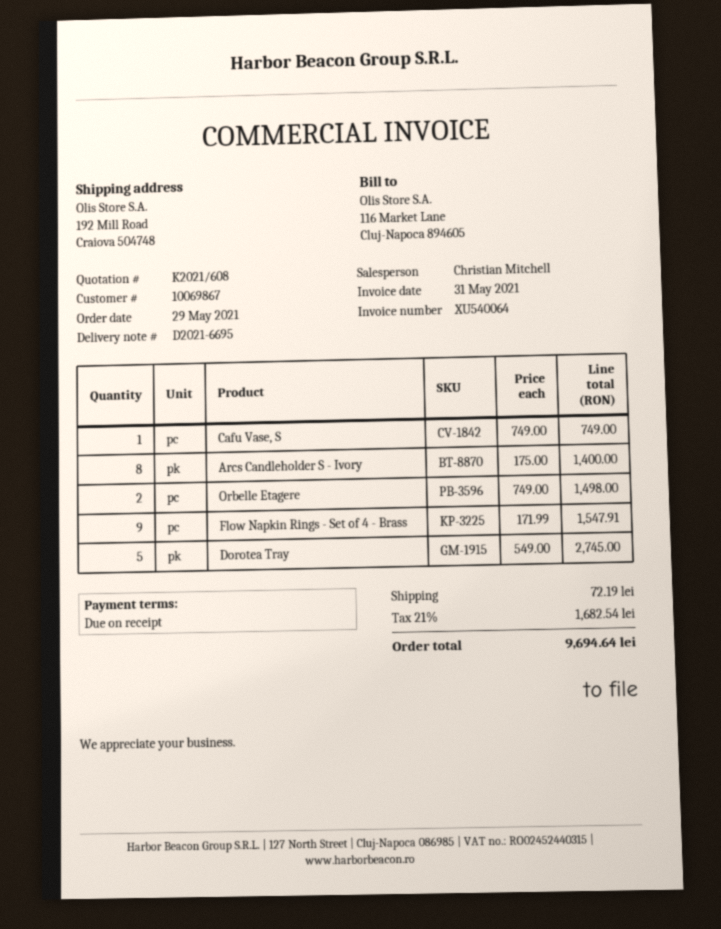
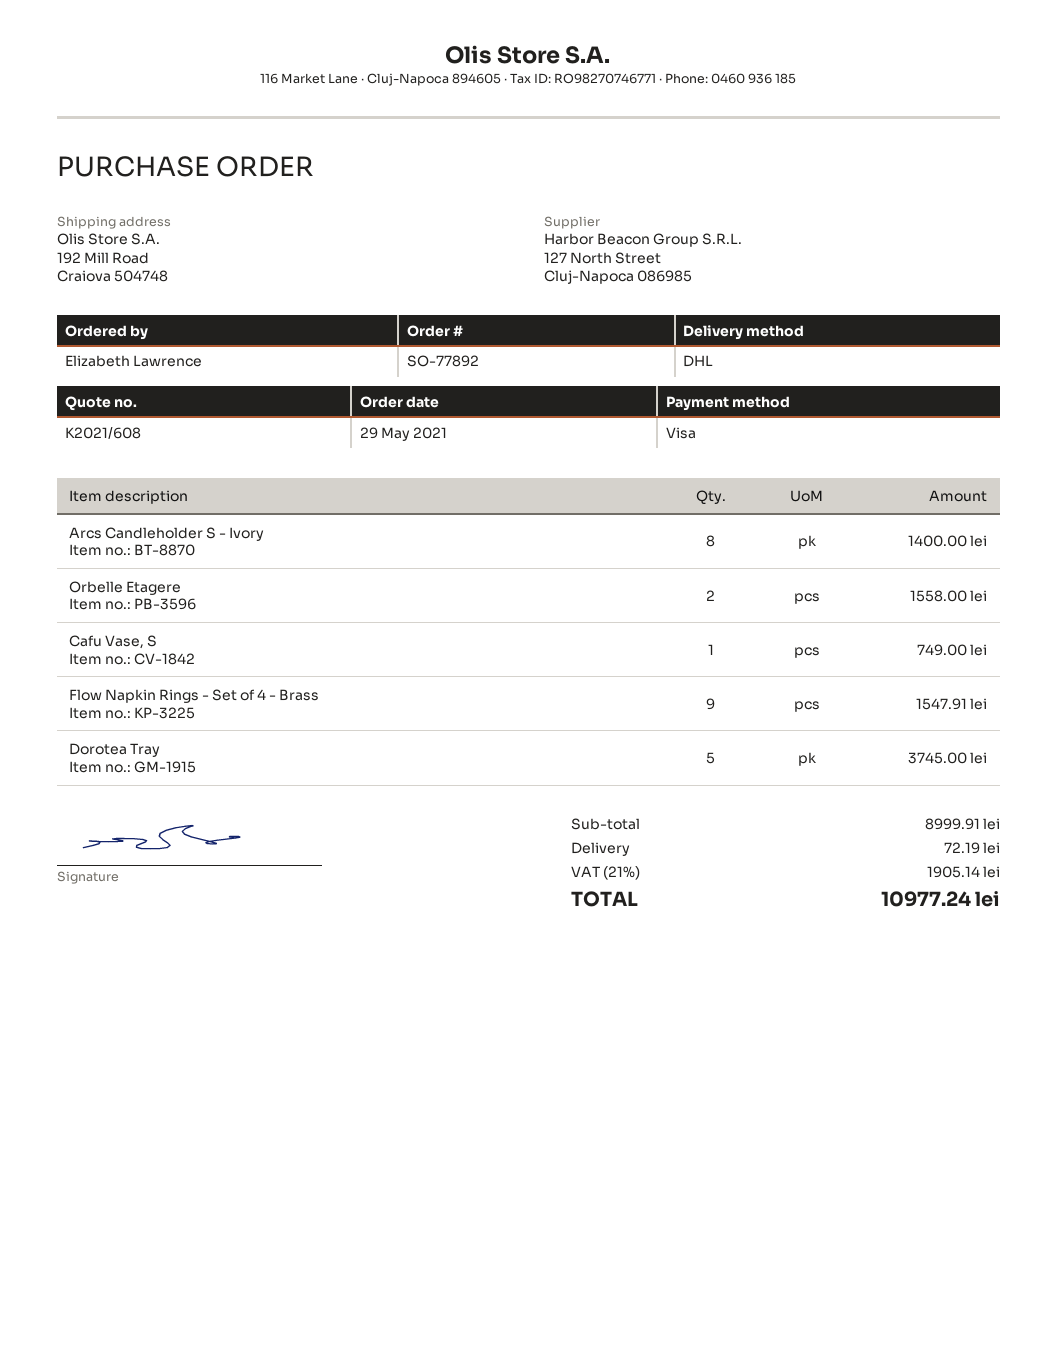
Orbelle Etagere: 2 for 1498.00 -> 2 for 1558.00
Dorotea Tray: 5 for 2745.00 -> 5 for 3745.00
tax: 21% = 1682.54 -> 21% = 1905.14
total: 9694.64 -> 10977.24

